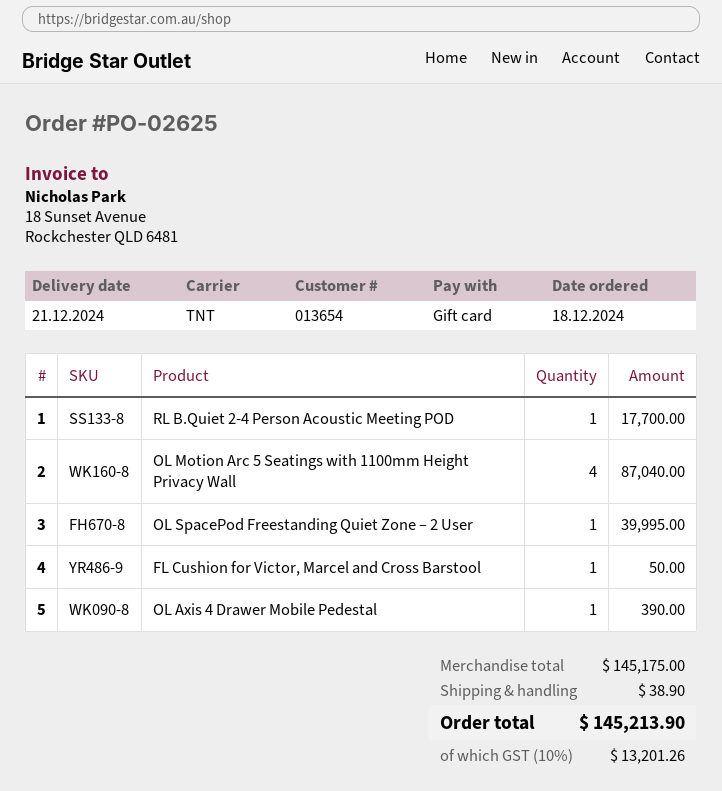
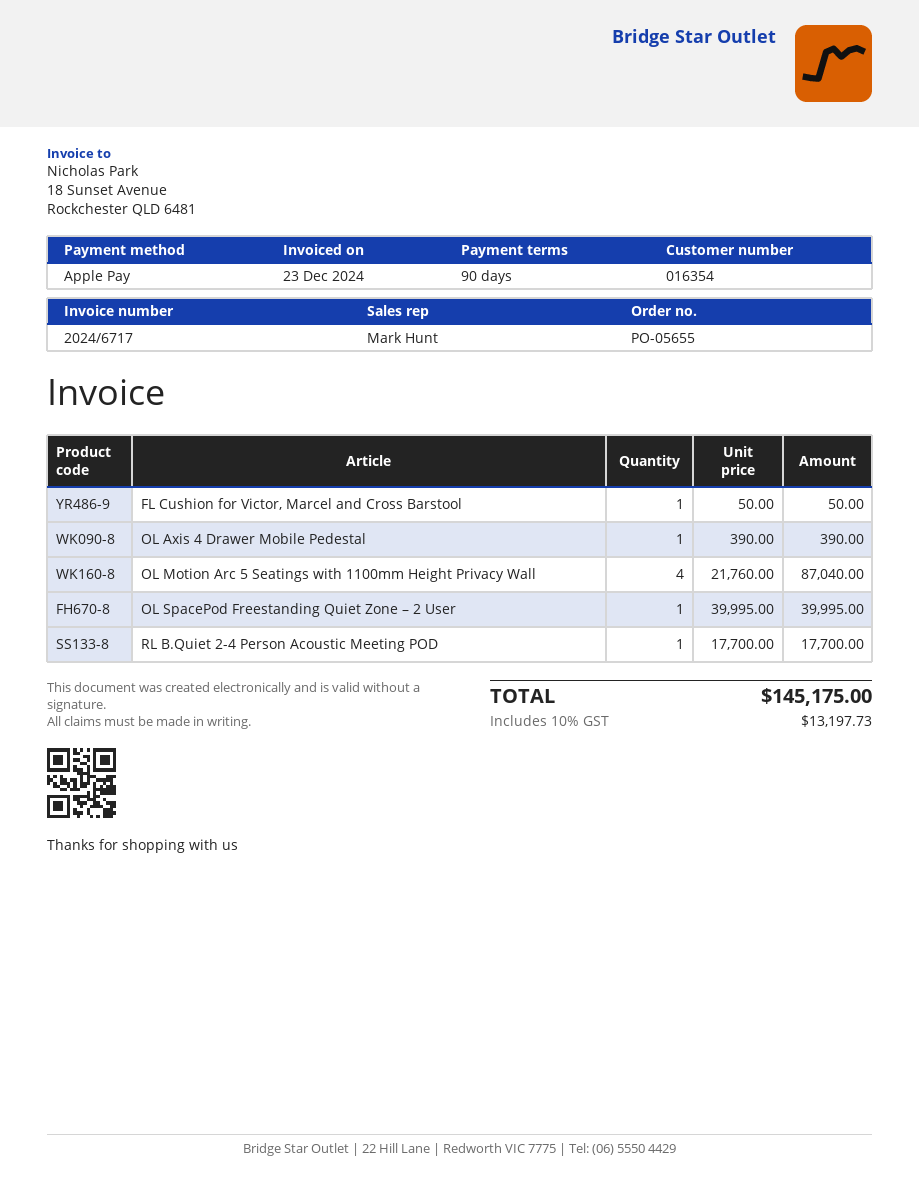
order number: PO-02625 -> PO-05655
customer number: 013654 -> 016354
payment method: gift card -> Apple Pay
shipping: 38.90 -> none
tax: 10% = 13201.26 -> 10% = 13197.73
total: 145213.90 -> 145175.00

